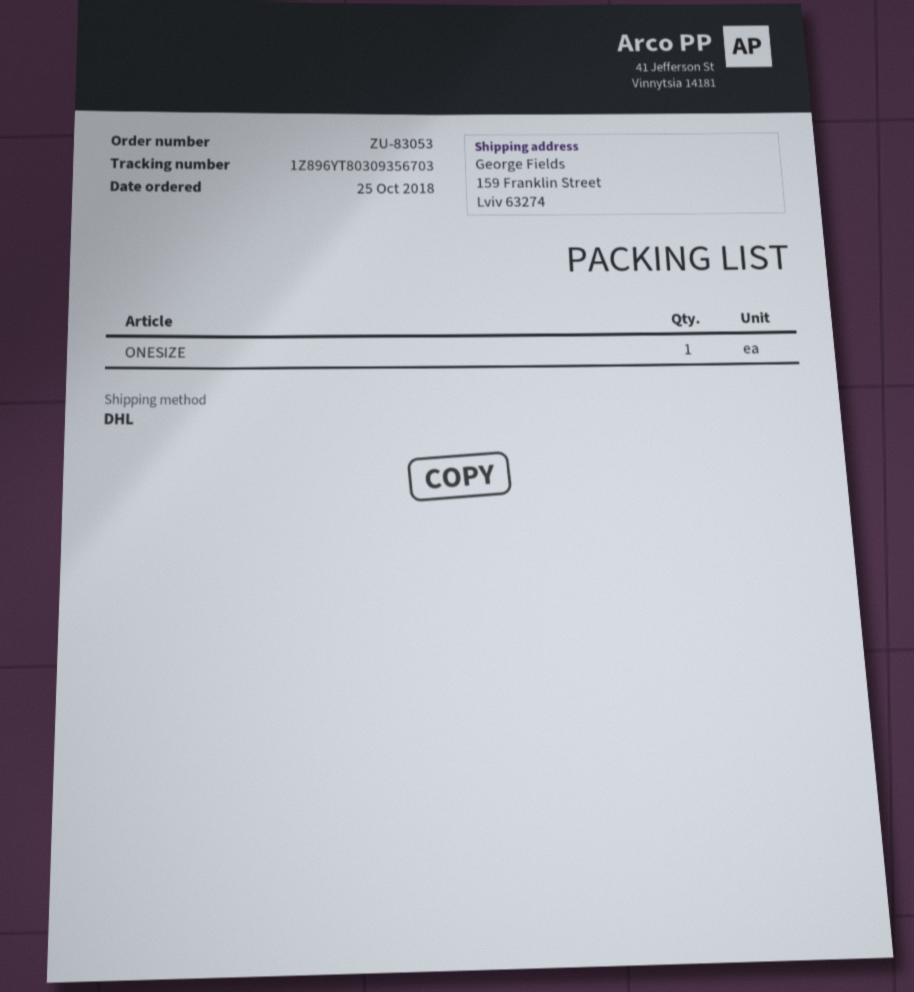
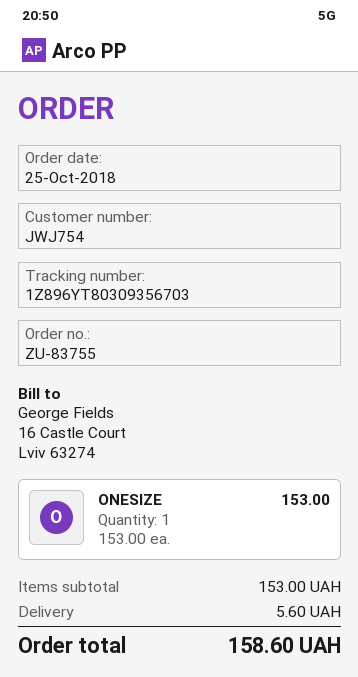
order number: ZU-83053 -> ZU-83755

